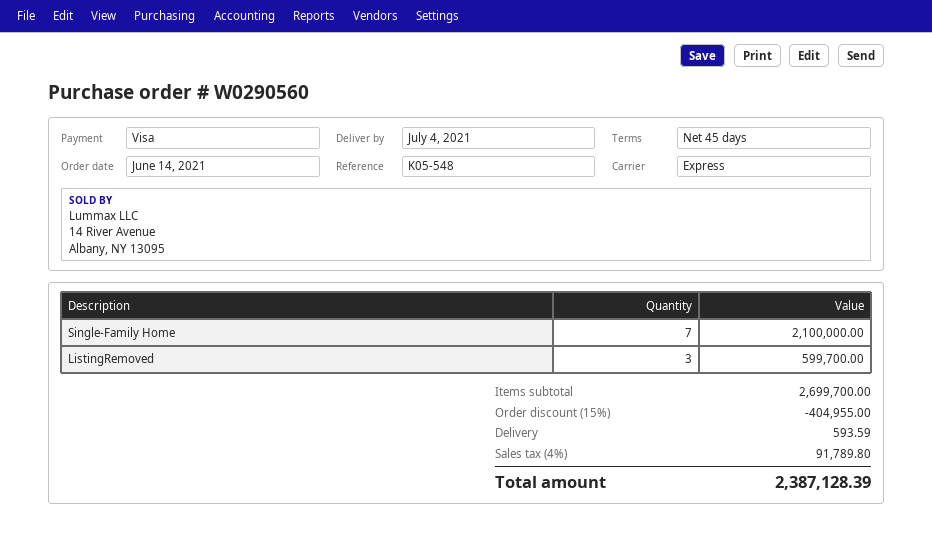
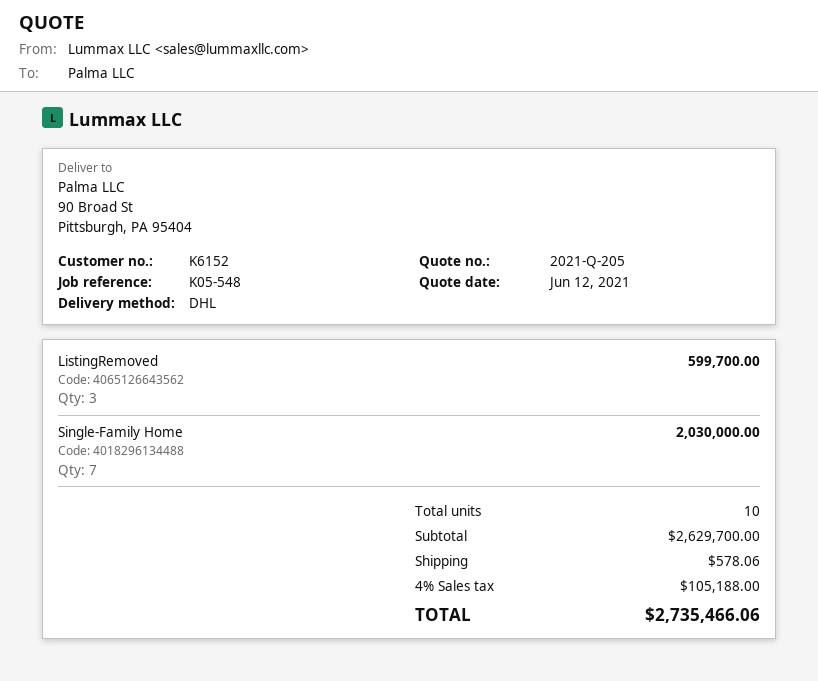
shipping method: express -> DHL
Single-Family Home: 7 for 2100000.00 -> 7 for 2030000.00
subtotal: 2699700.00 -> 2629700.00
discount: 15% = 404955.00 -> none
shipping: 593.59 -> 578.06
tax: 4% = 91789.80 -> 4% = 105188.00
total: 2387128.39 -> 2735466.06

